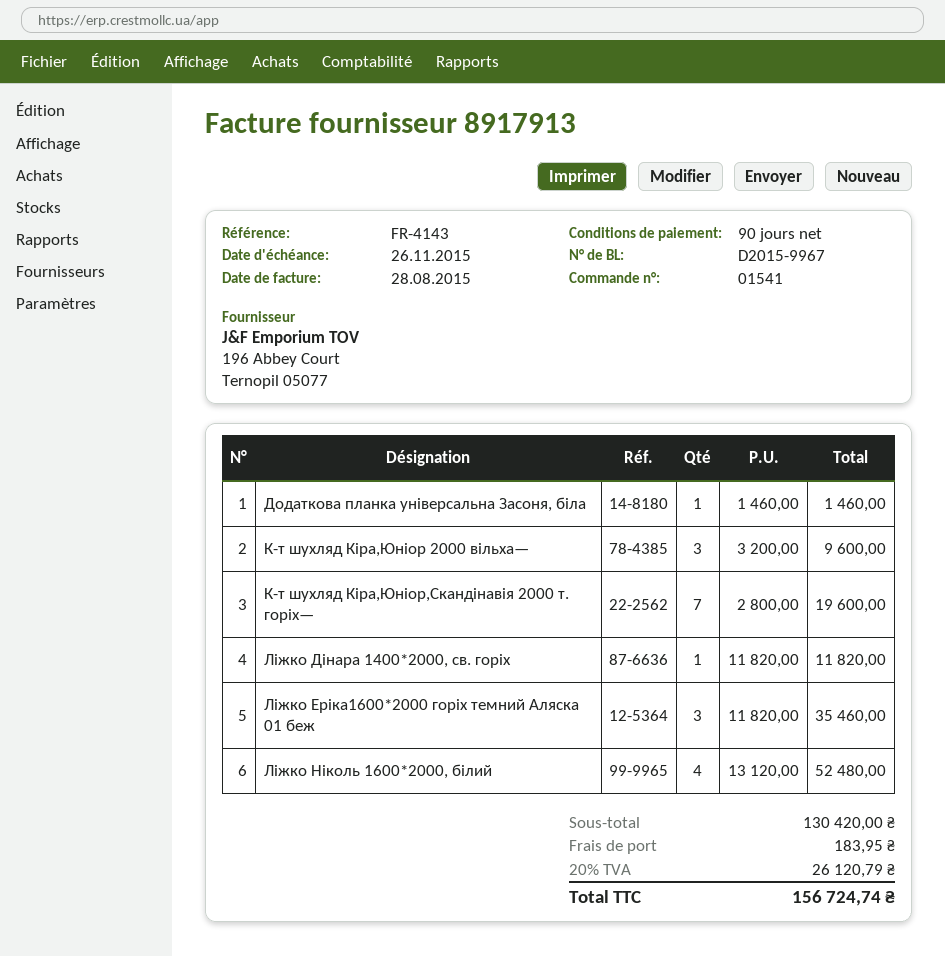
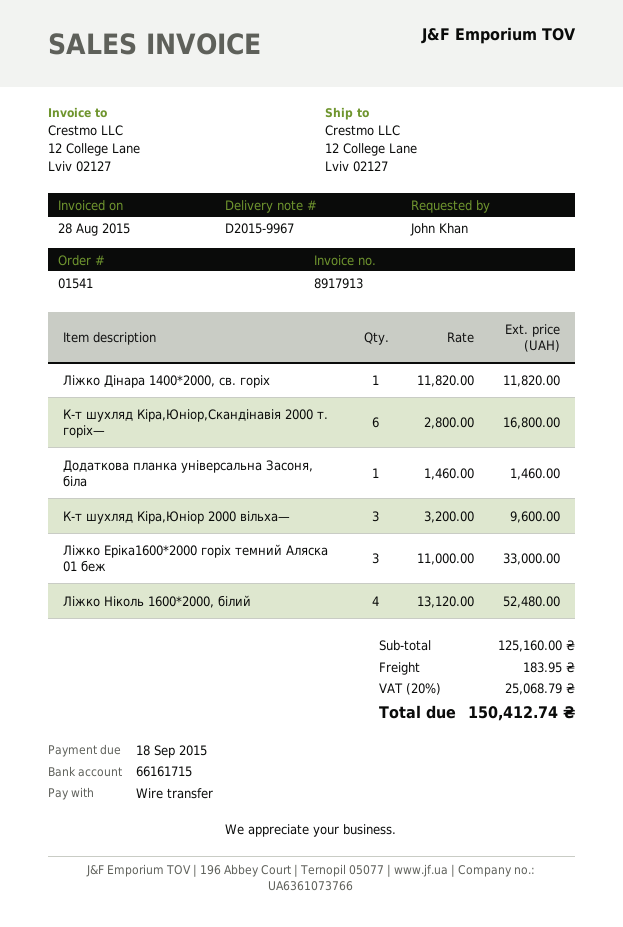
due date: 2015-11-26 -> 2015-09-18
К-т шухляд Кіра,Юніор,Скандінавія 2000 т. горіх—: 7 x 2800.00 = 19600.00 -> 6 x 2800.00 = 16800.00
Ліжко Еріка1600*2000 горіх темний Аляска 01 беж: 3 x 11820.00 = 35460.00 -> 3 x 11000.00 = 33000.00
subtotal: 130420.00 -> 125160.00
tax: 20% = 26120.79 -> 20% = 25068.79
total: 156724.74 -> 150412.74

